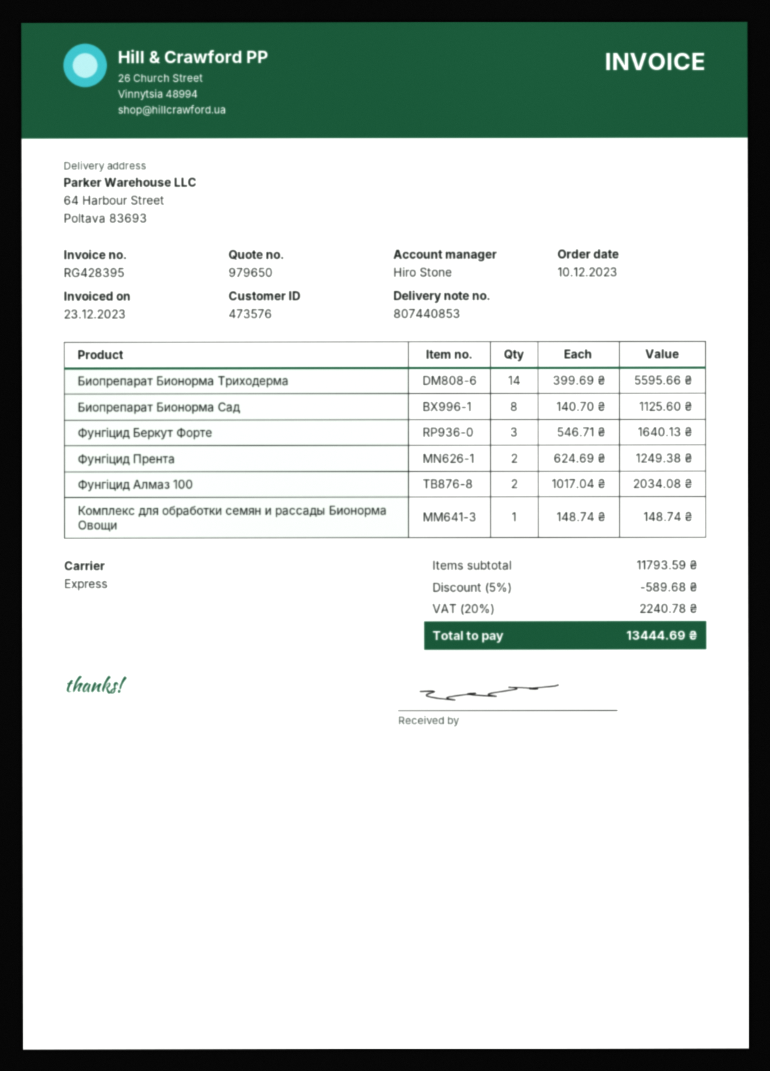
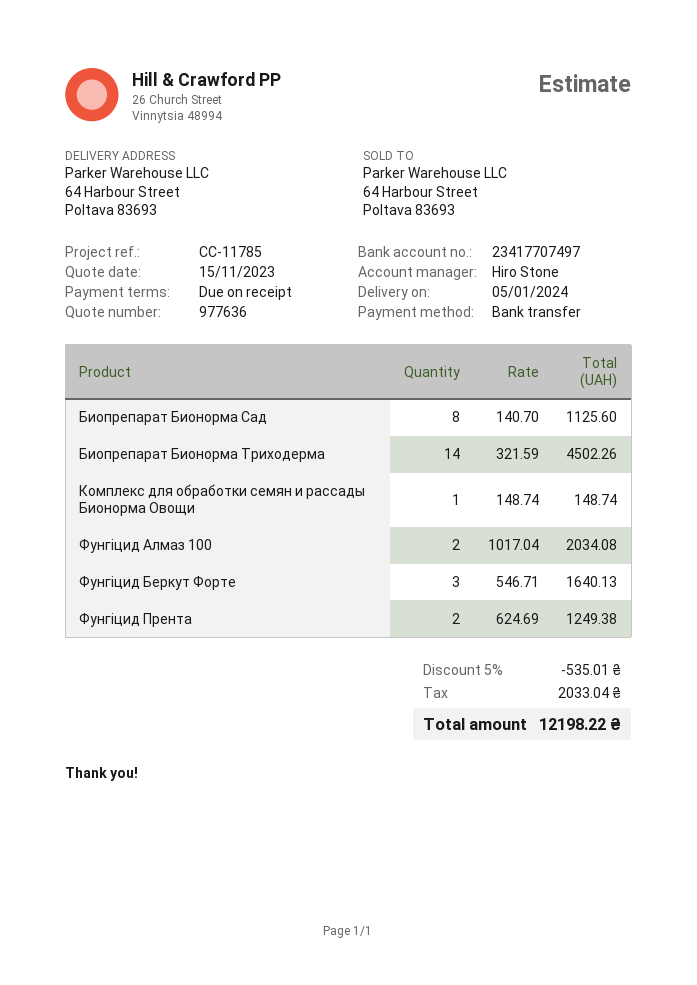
quote number: 979650 -> 977636
Биопрепарат Бионорма Триходерма: 14 x 399.69 = 5595.66 -> 14 x 321.59 = 4502.26
discount: 5% = 589.68 -> 5% = 535.01
tax: 2240.78 -> 2033.04
total: 13444.69 -> 12198.22

